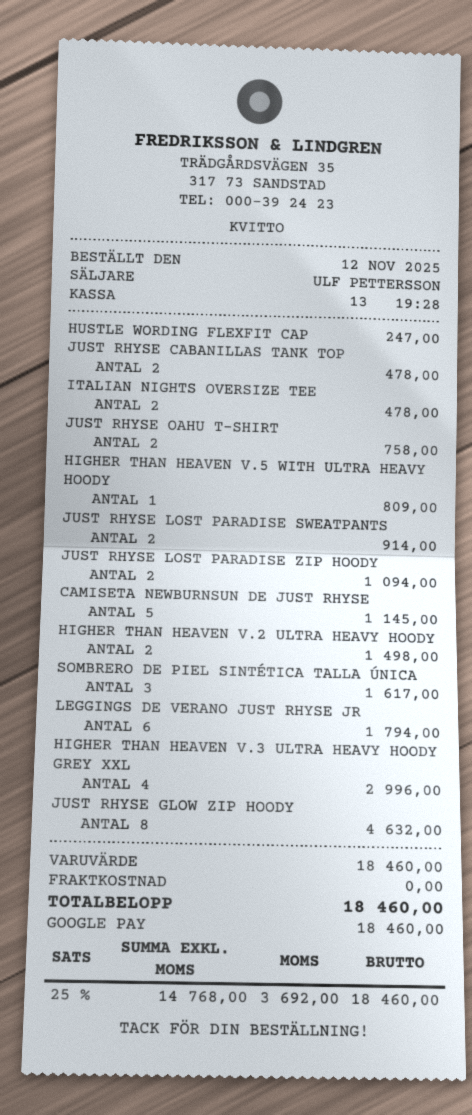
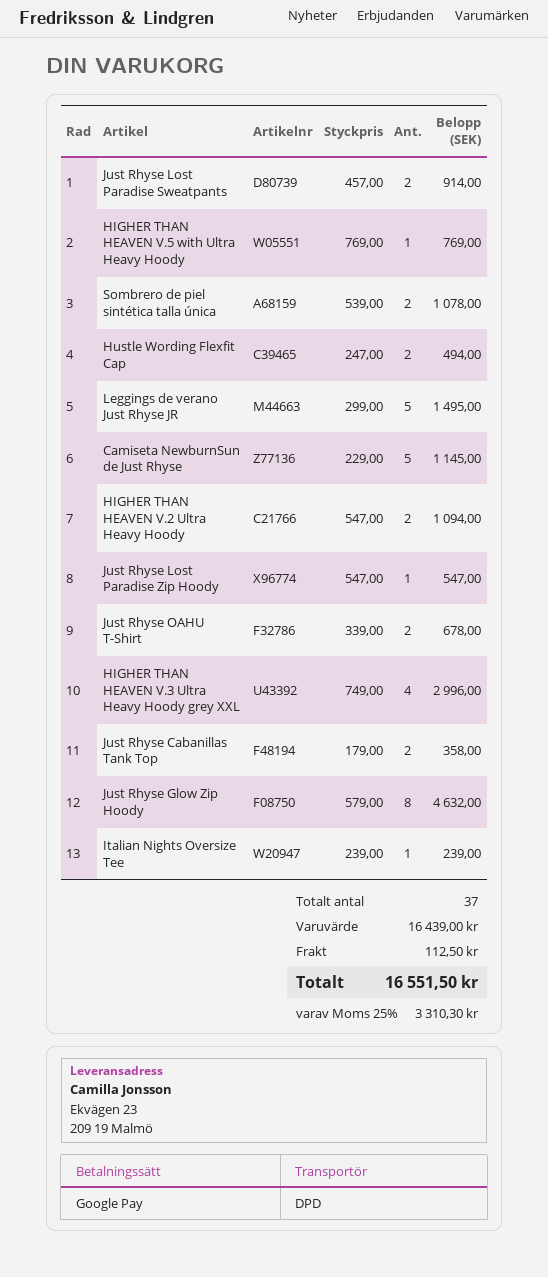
HUSTLE WORDING FLEXFIT CAP: 1 for 247.00 -> 2 for 494.00
JUST RHYSE CABANILLAS TANK TOP: 2 for 478.00 -> 2 for 358.00
ITALIAN NIGHTS OVERSIZE TEE: 2 for 478.00 -> 1 for 239.00
JUST RHYSE OAHU T-SHIRT: 2 for 758.00 -> 2 for 678.00
HIGHER THAN HEAVEN V.5 WITH ULTRA HEAVY HOODY: 1 for 809.00 -> 1 for 769.00
JUST RHYSE LOST PARADISE ZIP HOODY: 2 for 1094.00 -> 1 for 547.00
HIGHER THAN HEAVEN V.2 ULTRA HEAVY HOODY: 2 for 1498.00 -> 2 for 1094.00
SOMBRERO DE PIEL SINTÉTICA TALLA ÚNICA: 3 for 1617.00 -> 2 for 1078.00
LEGGINGS DE VERANO JUST RHYSE JR: 6 for 1794.00 -> 5 for 1495.00
subtotal: 18460.00 -> 16439.00
shipping: 0.00 -> 112.50
tax: 25% = 3692.00 -> 25% = 3310.30
total: 18460.00 -> 16551.50

